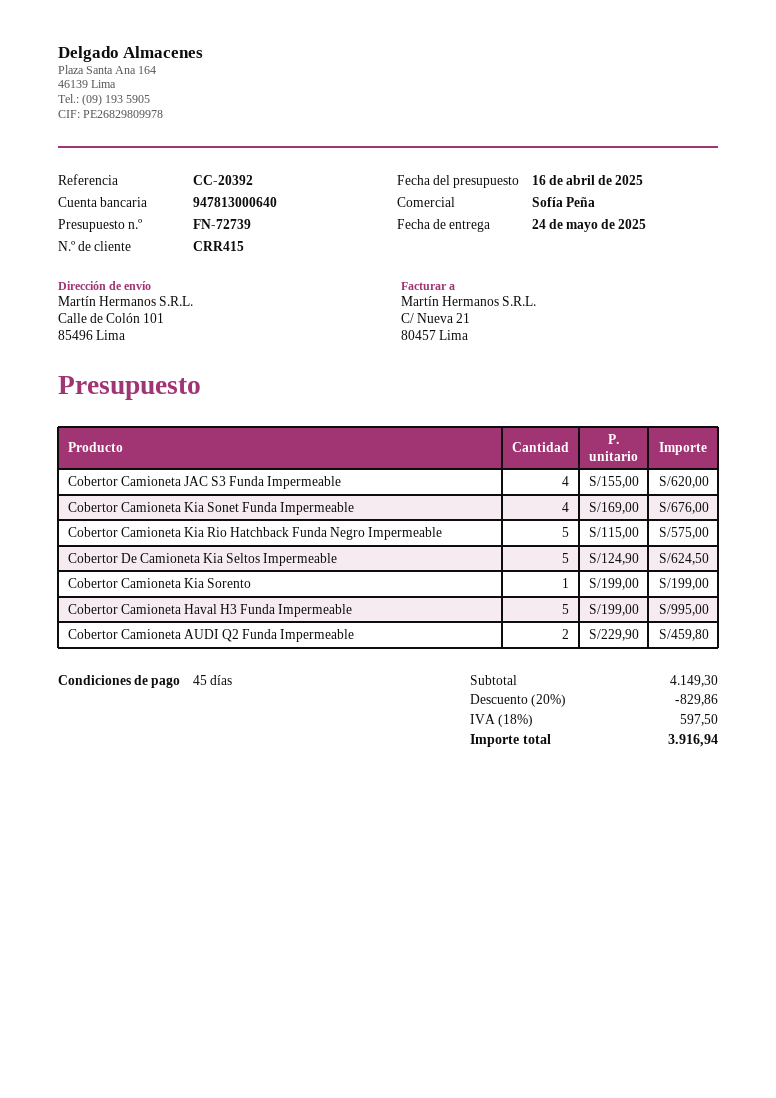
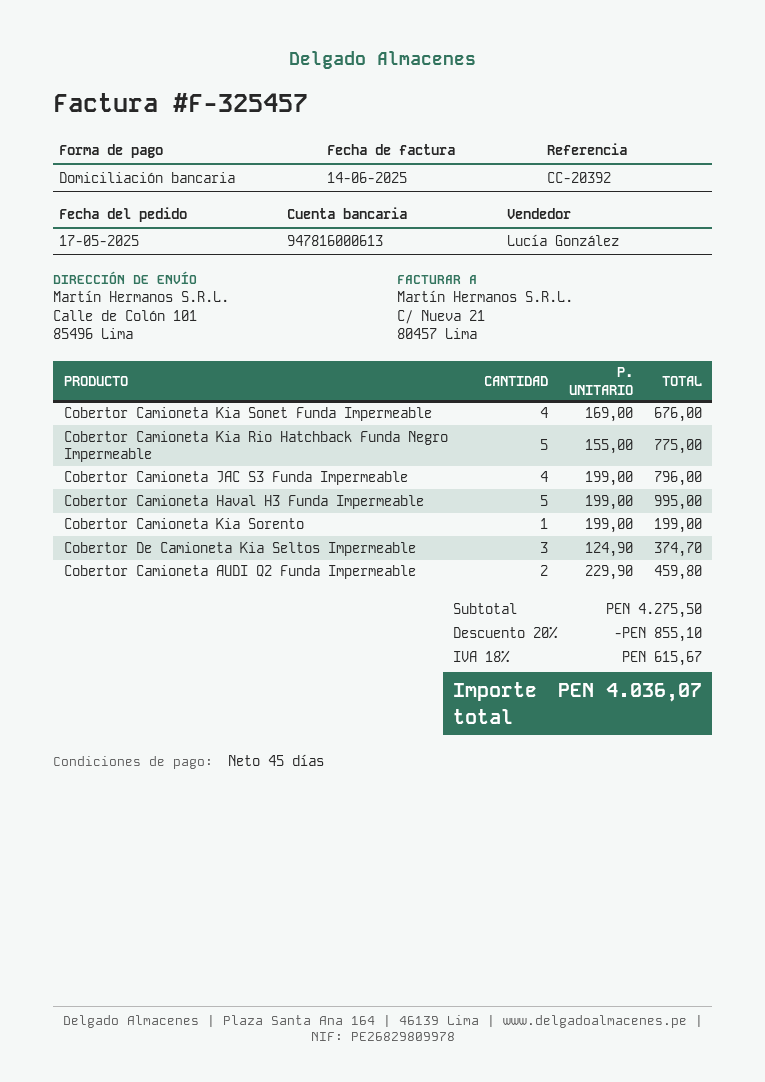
sales rep: Sofía Peña -> Lucía González
bank account: 947813000640 -> 947816000613
Cobertor Camioneta JAC S3 Funda Impermeable: 4 x 155.00 = 620.00 -> 4 x 199.00 = 796.00
Cobertor Camioneta Kia Rio Hatchback Funda Negro Impermeable: 5 x 115.00 = 575.00 -> 5 x 155.00 = 775.00
Cobertor De Camioneta Kia Seltos Impermeable: 5 x 124.90 = 624.50 -> 3 x 124.90 = 374.70
subtotal: 4149.30 -> 4275.50
discount: 20% = 829.86 -> 20% = 855.10
tax: 18% = 597.50 -> 18% = 615.67
total: 3916.94 -> 4036.07

